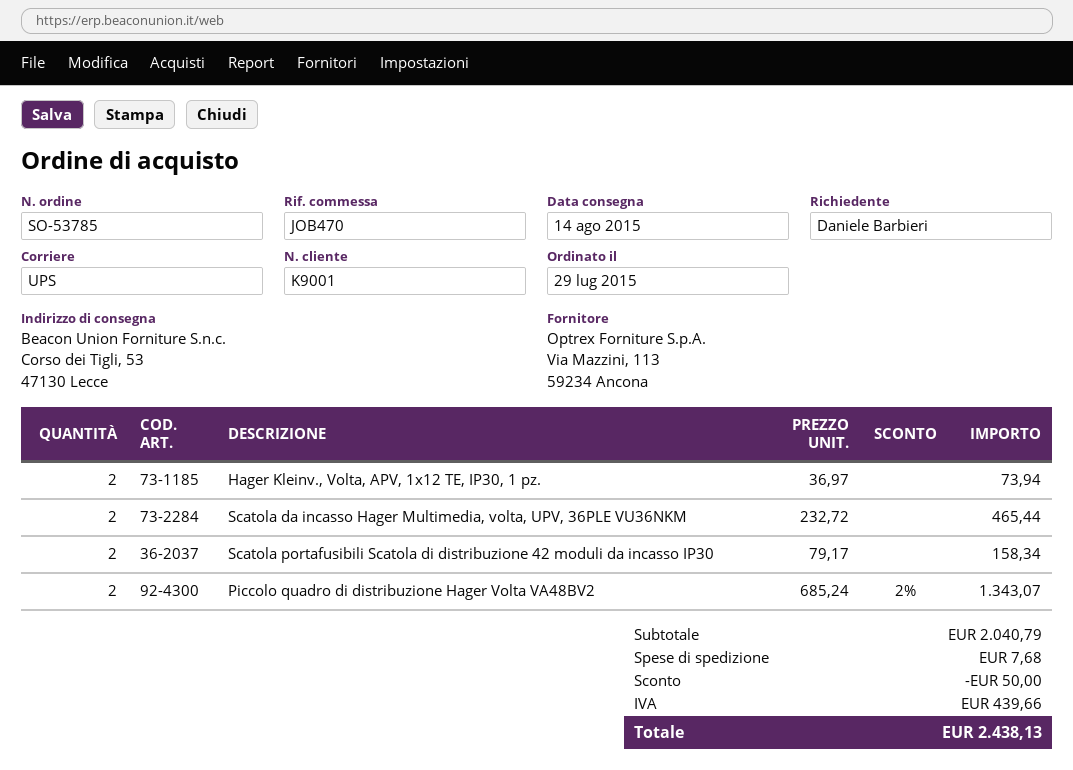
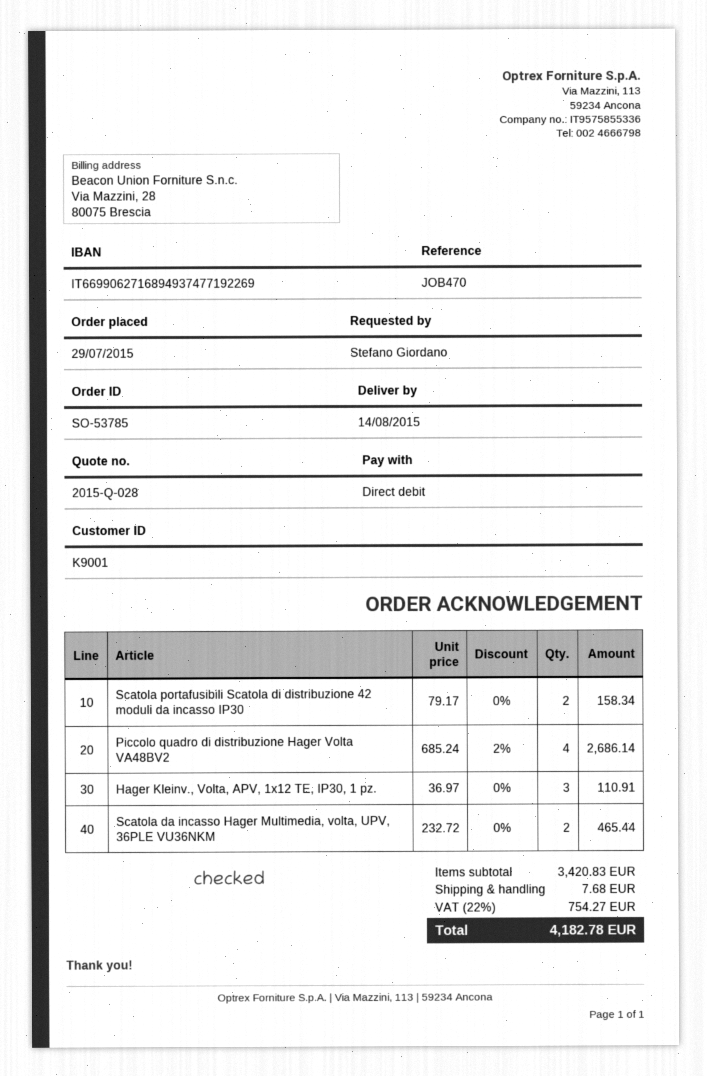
ordered by: Daniele Barbieri -> Stefano Giordano
Hager Kleinv., Volta, APV, 1x12 TE, IP30, 1 pz.: 2 x 36.97 = 73.94 -> 3 x 36.97 = 110.91
Piccolo quadro di distribuzione Hager Volta VA48BV2: 2 x 685.24 - 2% = 1343.07 -> 4 x 685.24 - 2% = 2686.14
subtotal: 2040.79 -> 3420.83
discount: 50.00 -> none
tax: 439.66 -> 754.27
total: 2438.13 -> 4182.78

